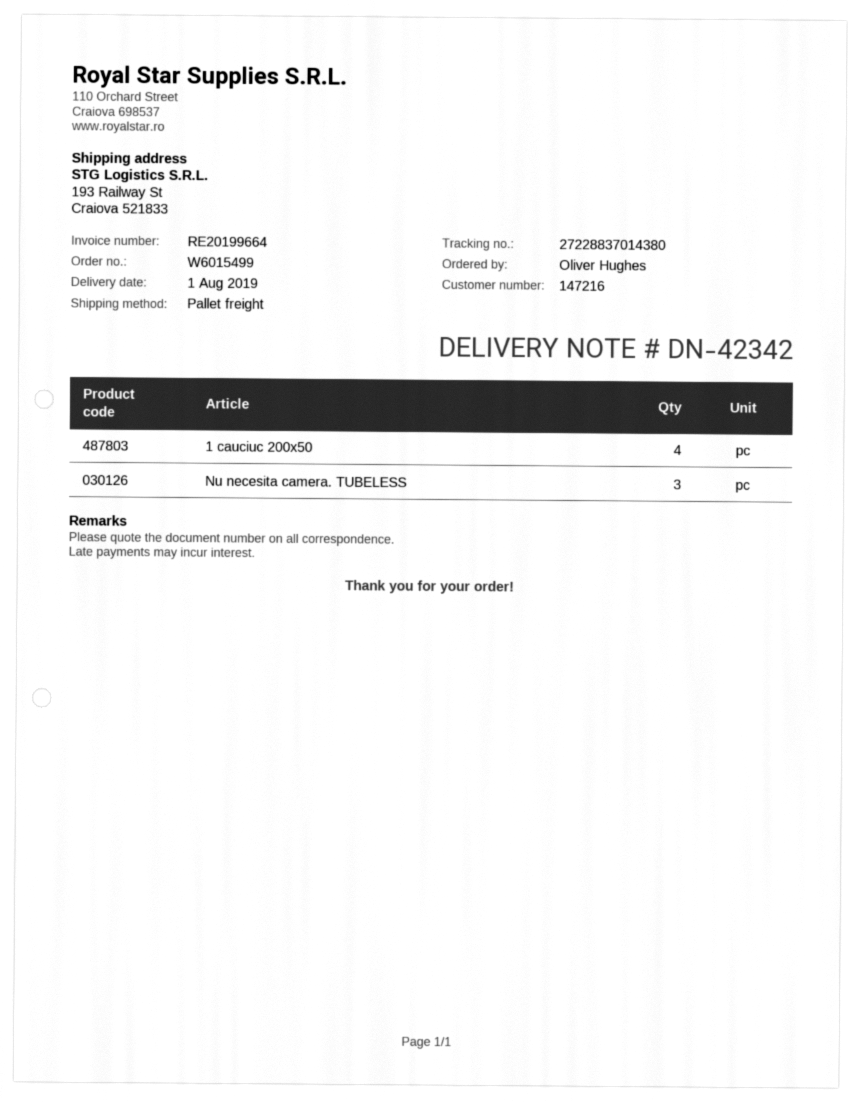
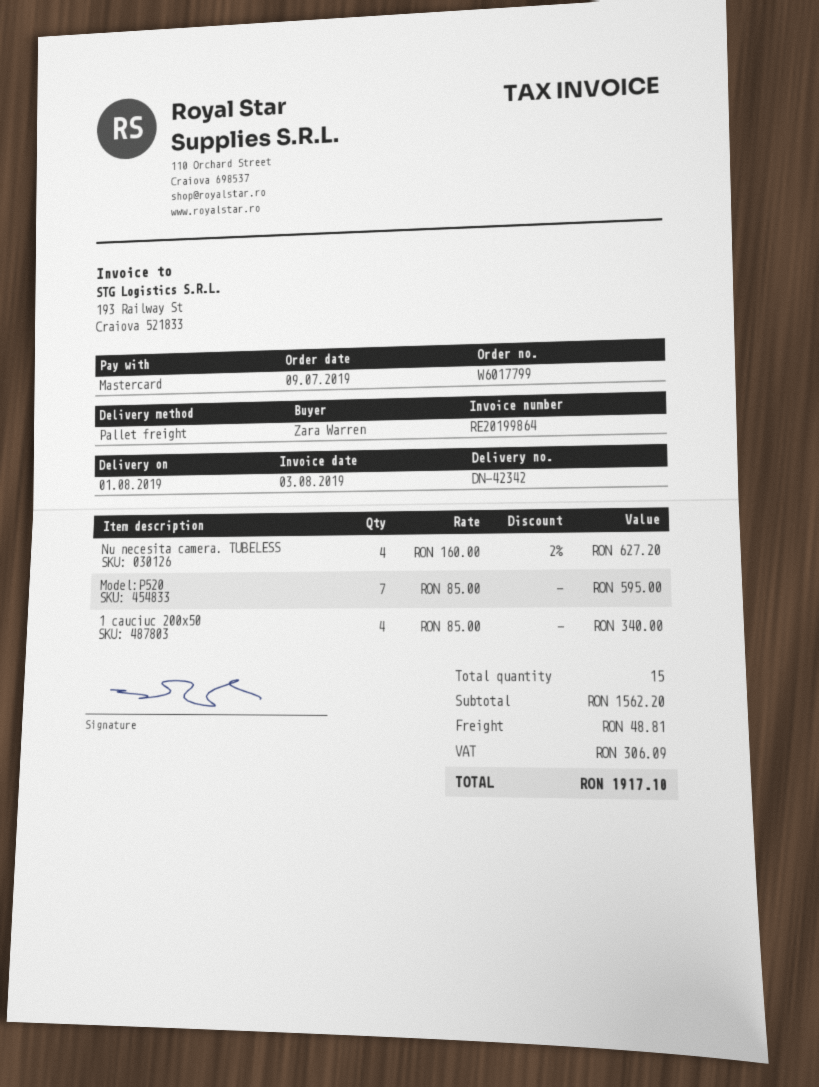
order number: W6015499 -> W6017799
invoice number: RE20199664 -> RE20199864
ordered by: Oliver Hughes -> Zara Warren
Nu necesita camera. TUBELESS: 3 -> 4
Model:P520: none -> 7

